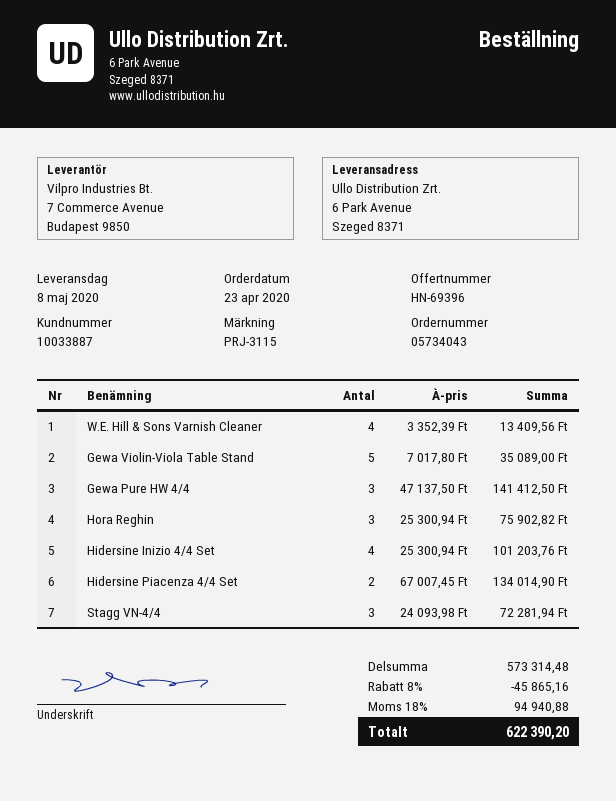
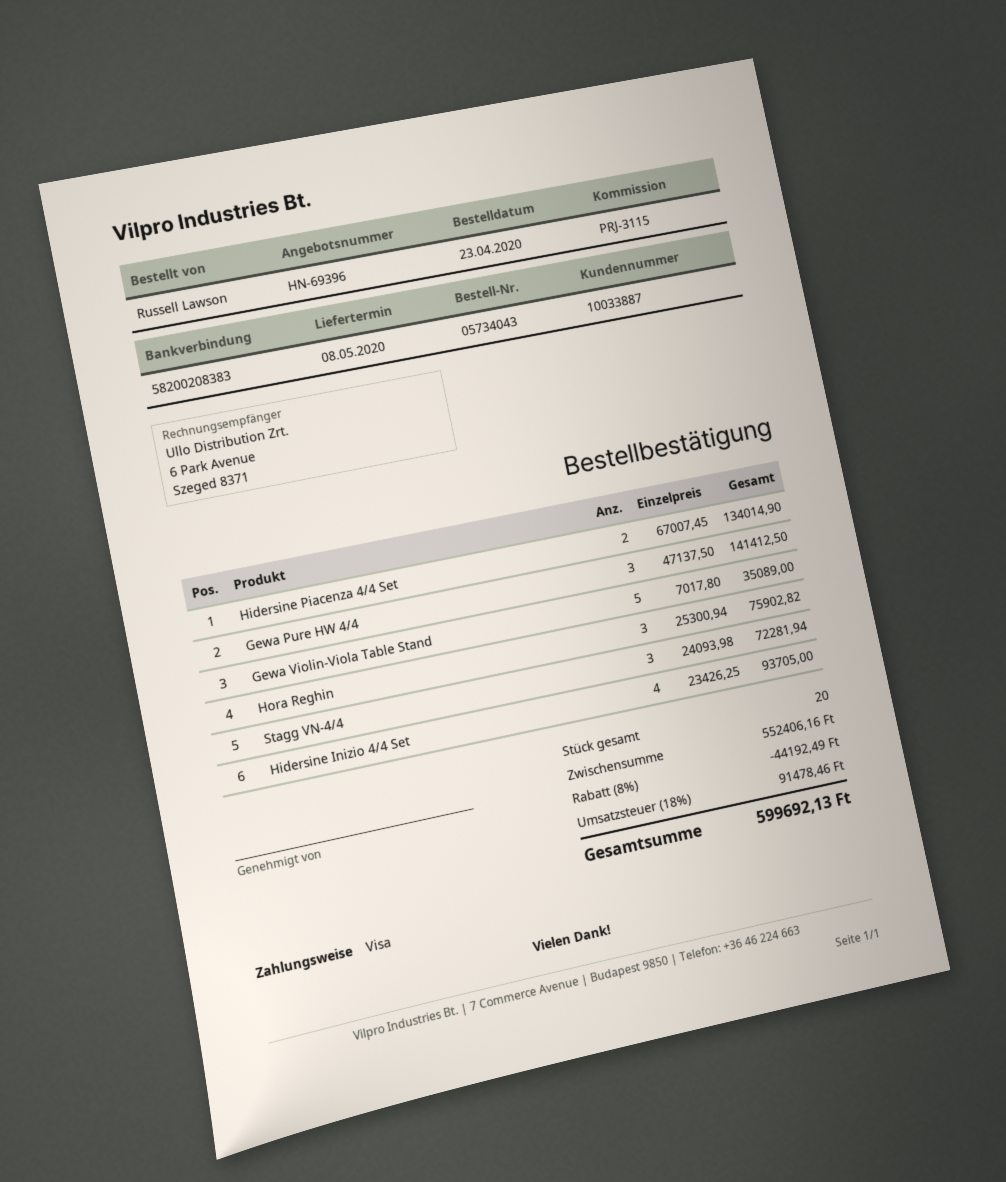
W.E. Hill & Sons Varnish Cleaner: 4 x 3352.39 = 13409.56 -> none
Hidersine Inizio 4/4 Set: 4 x 25300.94 = 101203.76 -> 4 x 23426.25 = 93705.00
subtotal: 573314.48 -> 552406.16
discount: 8% = 45865.16 -> 8% = 44192.49
tax: 18% = 94940.88 -> 18% = 91478.46
total: 622390.20 -> 599692.13

